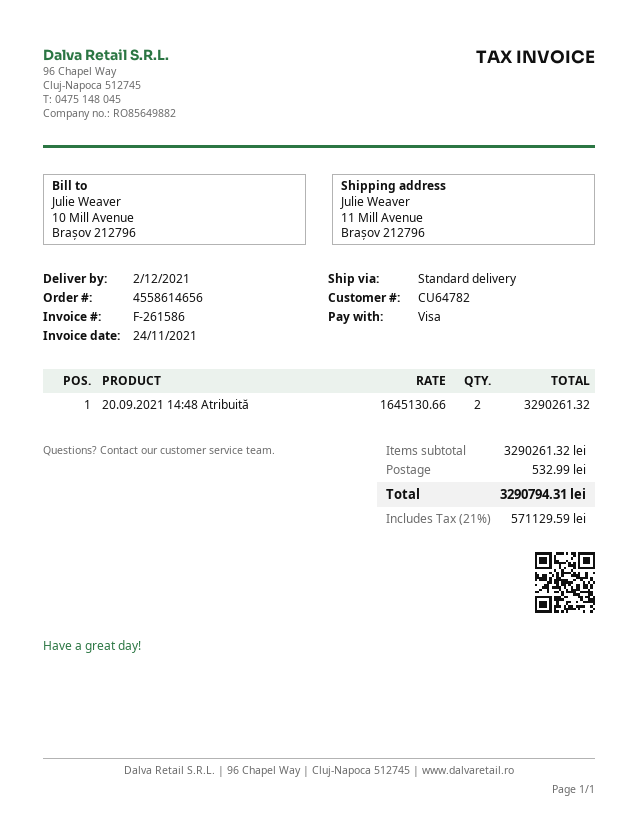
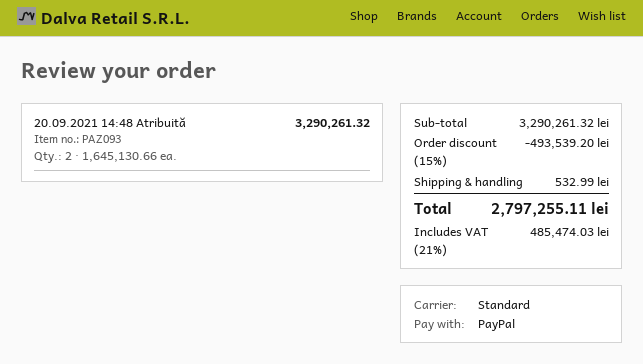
payment method: Visa -> PayPal
discount: none -> 15% = 493539.20
tax: 21% = 571129.59 -> 21% = 485474.03
total: 3290794.31 -> 2797255.11

